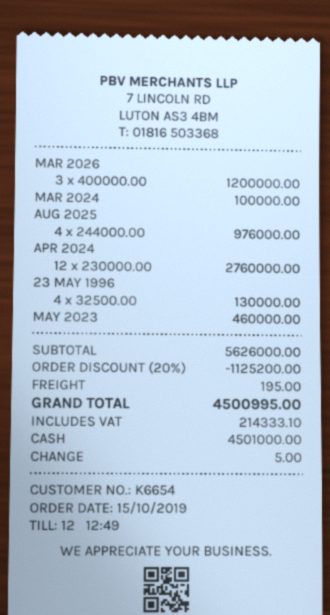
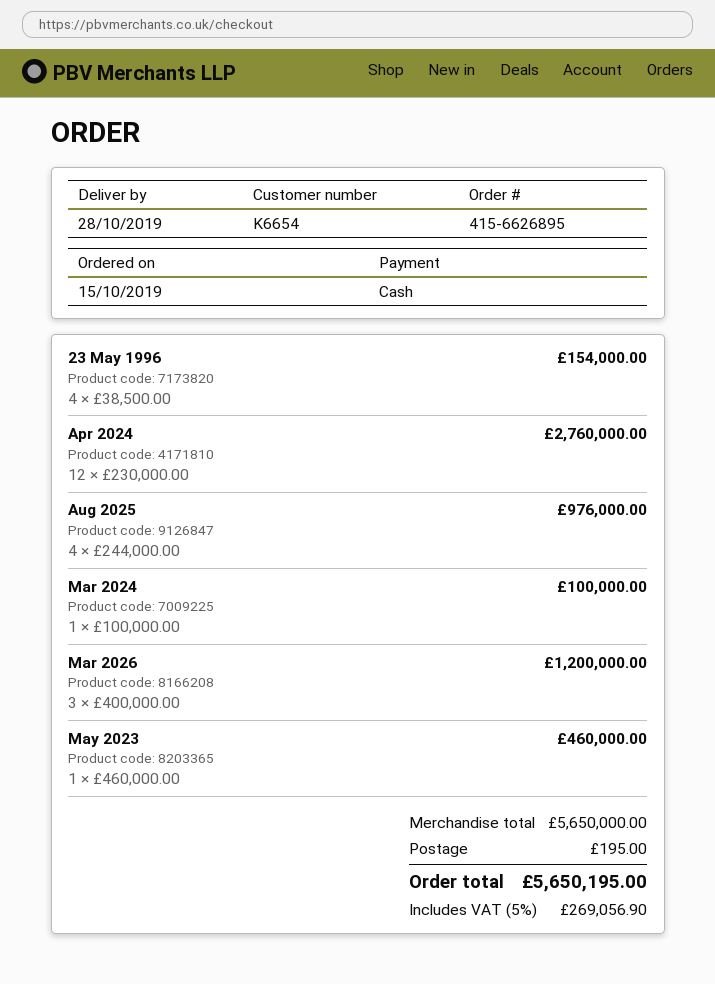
23 MAY 1996: 4 x 32500.00 = 130000.00 -> 4 x 38500.00 = 154000.00
subtotal: 5626000.00 -> 5650000.00
discount: 20% = 1125200.00 -> none
tax: 214333.10 -> 269056.90
total: 4500995.00 -> 5650195.00

